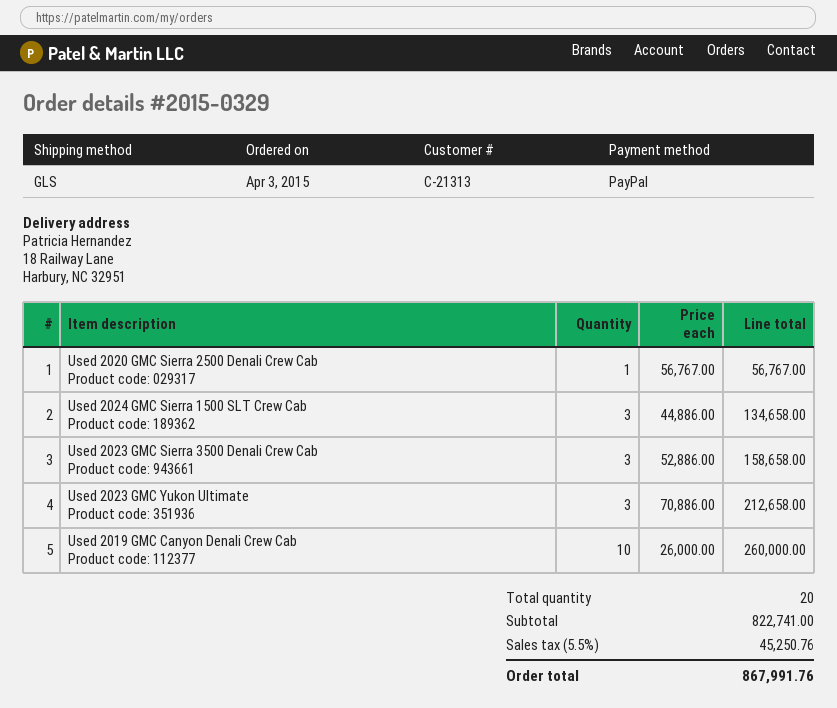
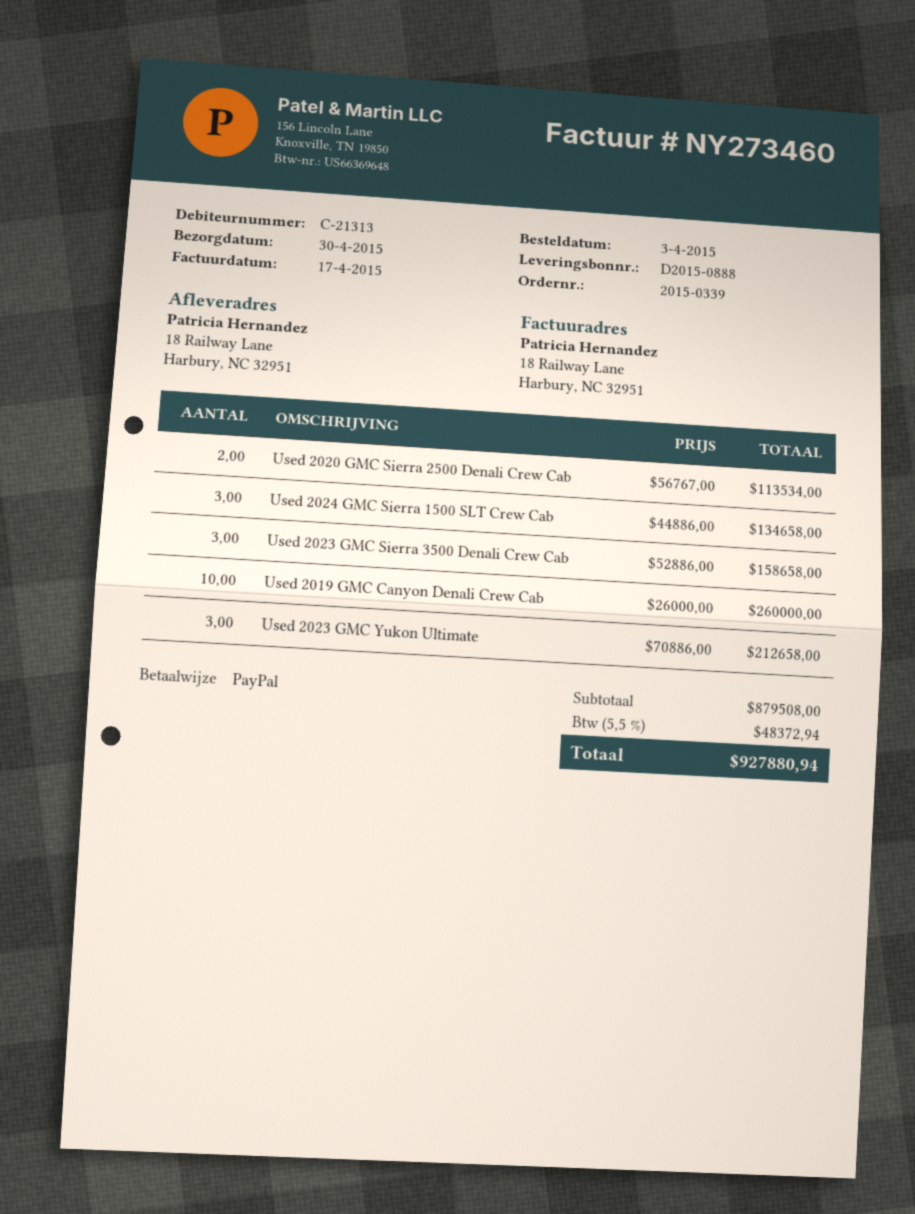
order number: 2015-0329 -> 2015-0339
Used 2020 GMC Sierra 2500 Denali Crew Cab: 1 x 56767.00 = 56767.00 -> 2 x 56767.00 = 113534.00
subtotal: 822741.00 -> 879508.00
tax: 5.5% = 45250.76 -> 5.5% = 48372.94
total: 867991.76 -> 927880.94

